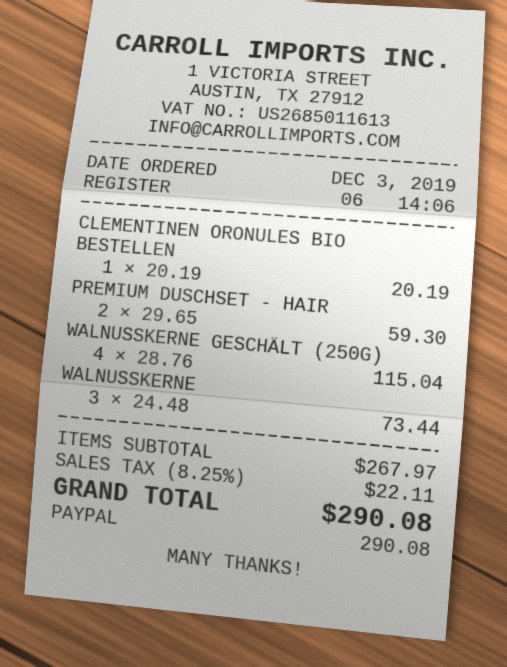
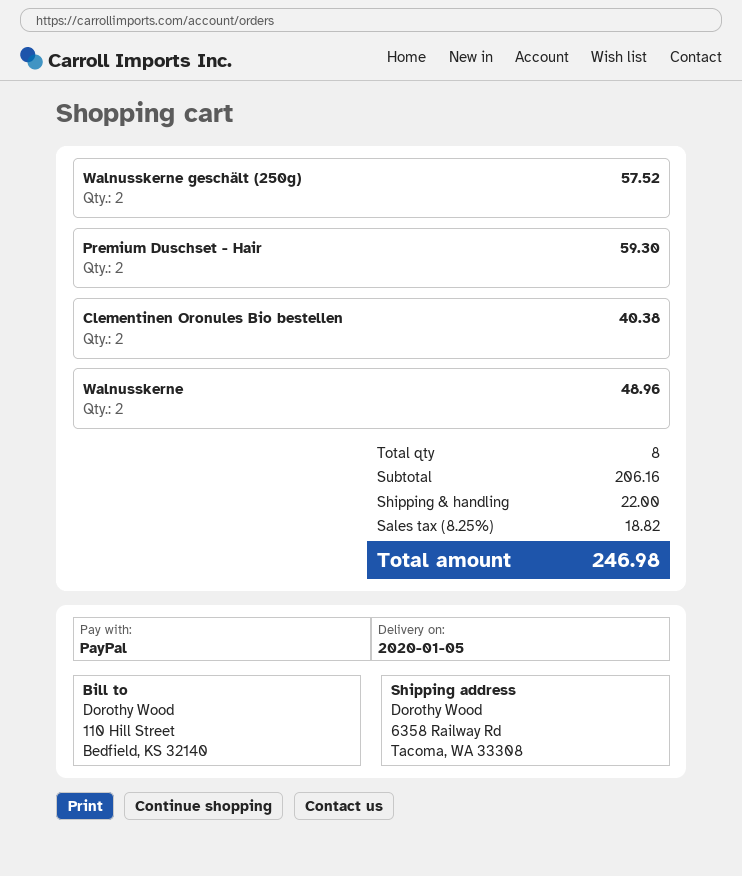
CLEMENTINEN ORONULES BIO BESTELLEN: 1 for 20.19 -> 2 for 40.38
WALNUSSKERNE GESCHÄLT (250G): 4 for 115.04 -> 2 for 57.52
WALNUSSKERNE: 3 for 73.44 -> 2 for 48.96
subtotal: 267.97 -> 206.16
shipping: none -> 22.00
tax: 8.25% = 22.11 -> 8.25% = 18.82
total: 290.08 -> 246.98

